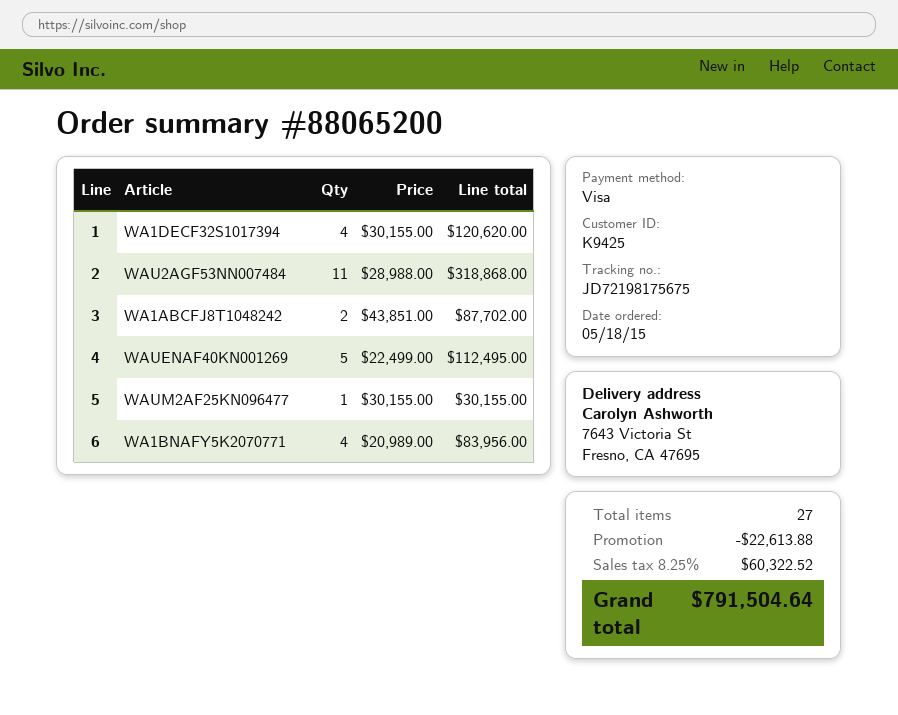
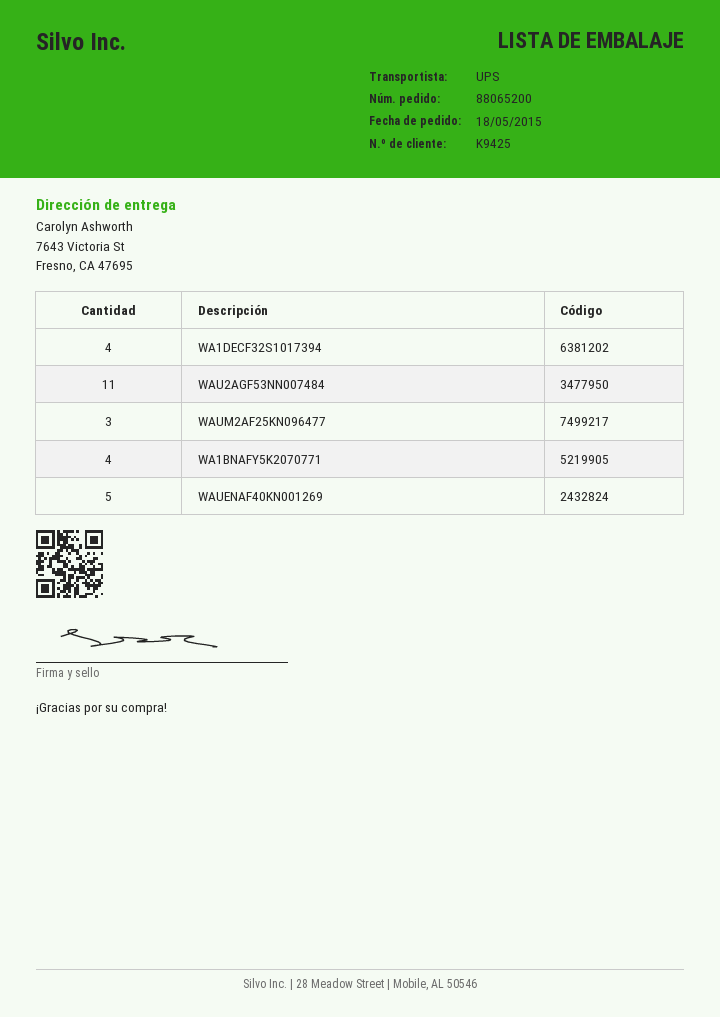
WA1ABCFJ8T1048242: 2 -> none
WAUM2AF25KN096477: 1 -> 3

